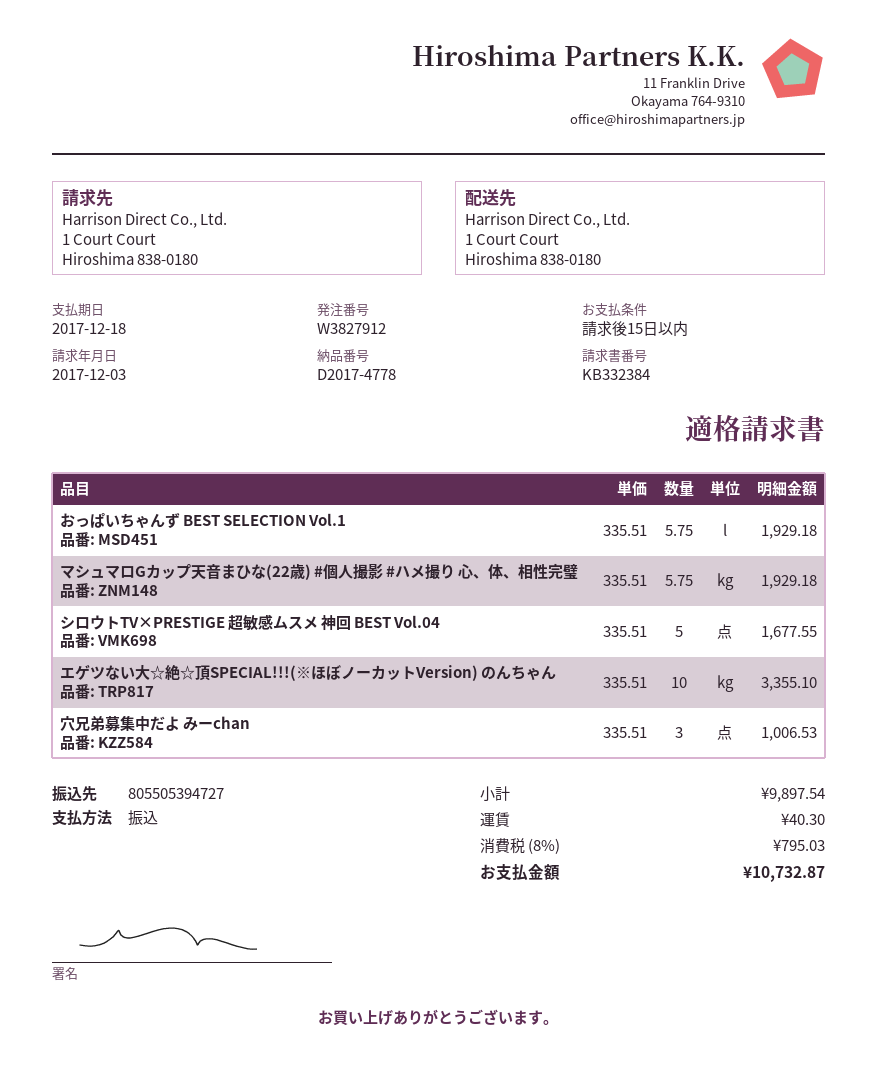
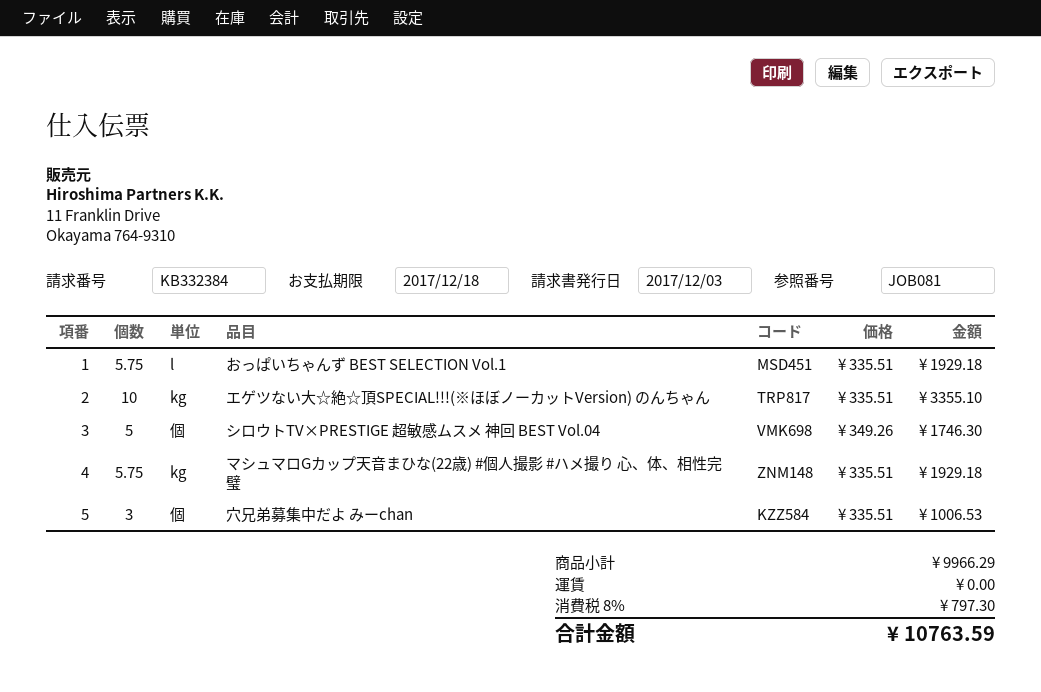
シロウトTV×PRESTIGE 超敏感ムスメ 神回 BEST Vol.04: 5 x 335.51 = 1677.55 -> 5 x 349.26 = 1746.30
subtotal: 9897.54 -> 9966.29
shipping: 40.30 -> 0.00
tax: 8% = 795.03 -> 8% = 797.30
total: 10732.87 -> 10763.59

